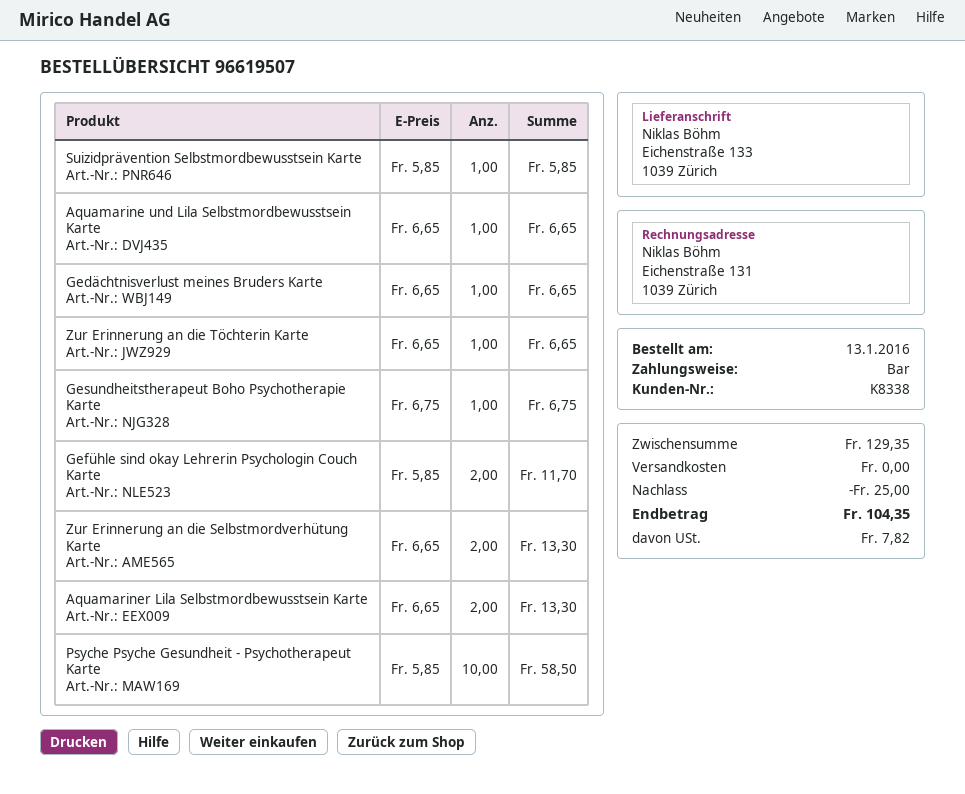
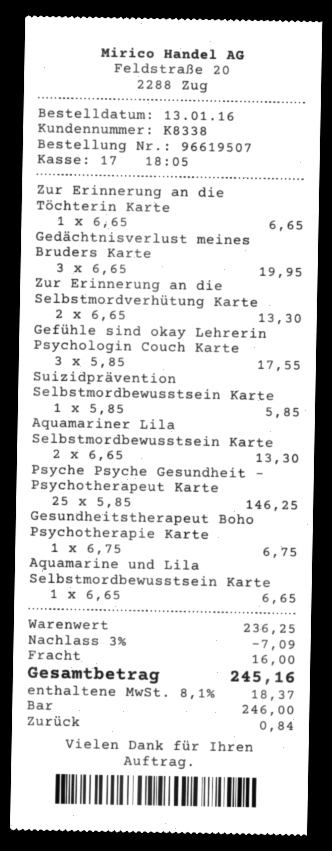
Gedächtnisverlust meines Bruders Karte: 1 x 6.65 = 6.65 -> 3 x 6.65 = 19.95
Gefühle sind okay Lehrerin Psychologin Couch Karte: 2 x 5.85 = 11.70 -> 3 x 5.85 = 17.55
Psyche Psyche Gesundheit - Psychotherapeut Karte: 10 x 5.85 = 58.50 -> 25 x 5.85 = 146.25
subtotal: 129.35 -> 236.25
discount: 25.00 -> 7.09
shipping: 0.00 -> 16.00
tax: 7.82 -> 18.37
total: 104.35 -> 245.16

